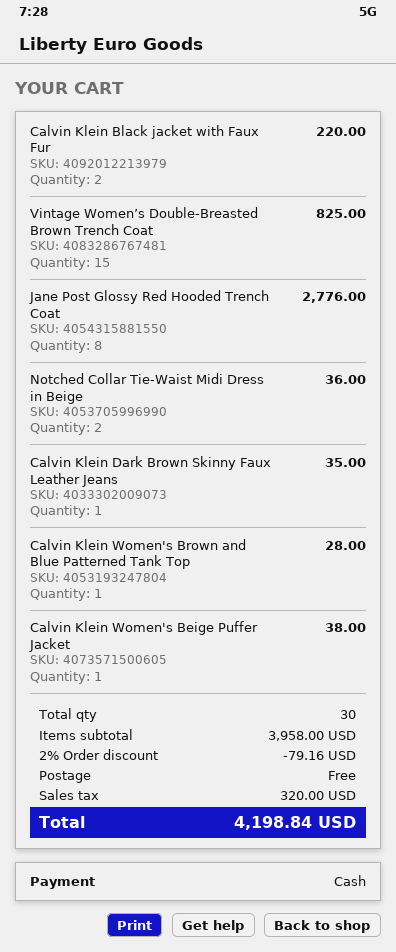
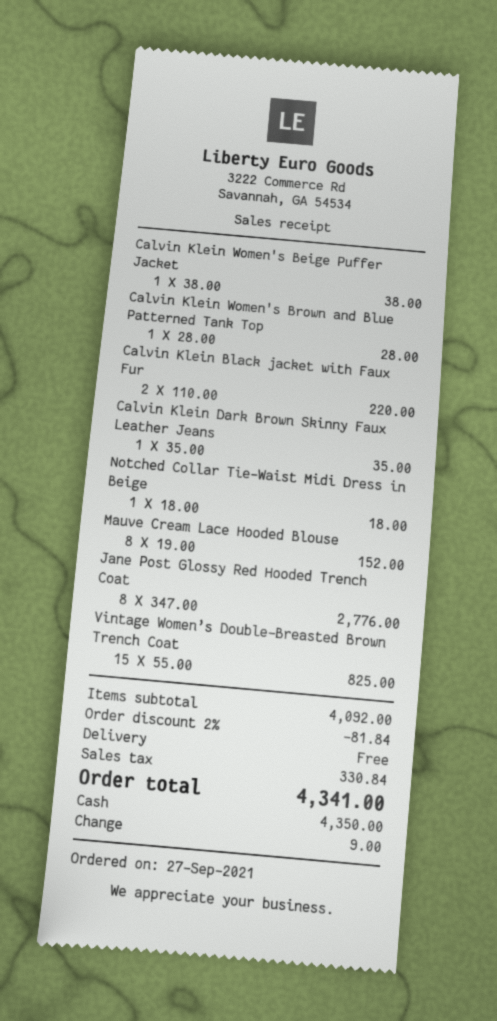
Notched Collar Tie-Waist Midi Dress in Beige: 2 for 36.00 -> 1 for 18.00
Mauve Cream Lace Hooded Blouse: none -> 8 for 152.00
subtotal: 3958.00 -> 4092.00
discount: 2% = 79.16 -> 2% = 81.84
tax: 320.00 -> 330.84
total: 4198.84 -> 4341.00

